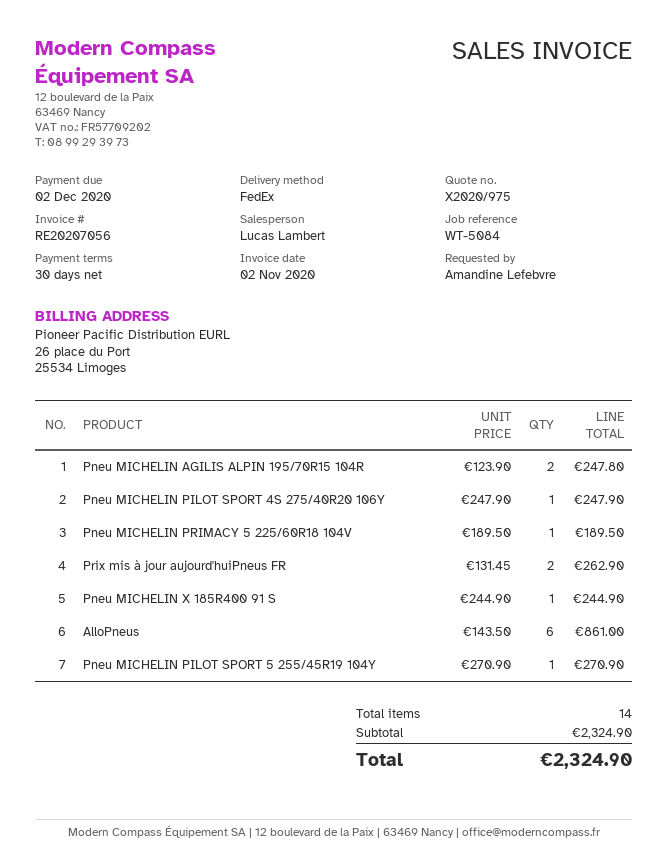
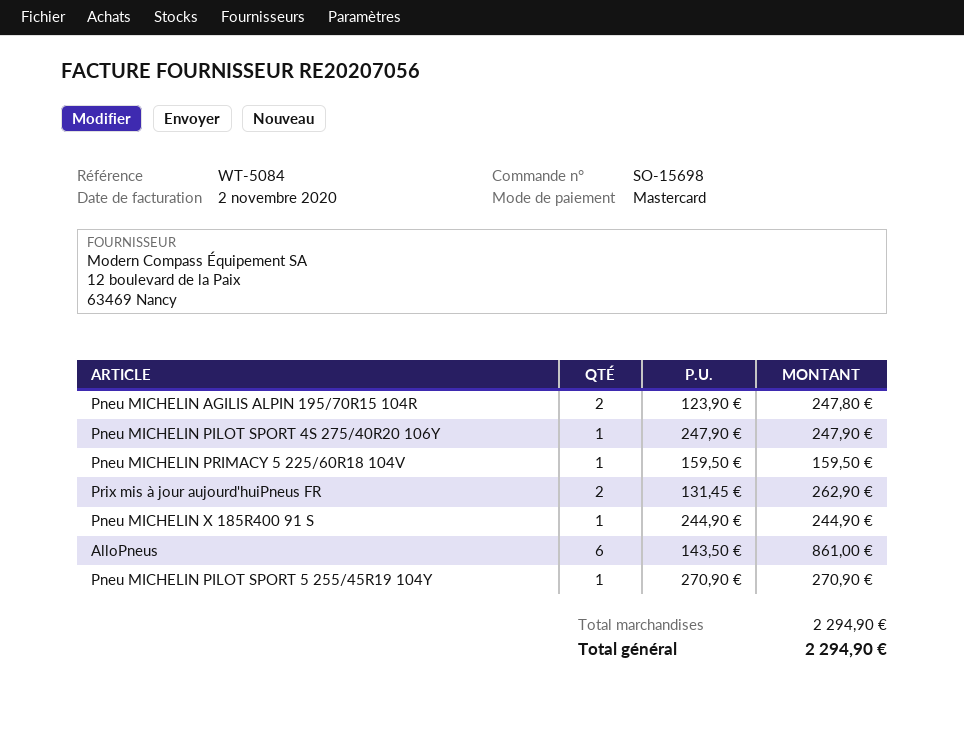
Pneu MICHELIN PRIMACY 5 225/60R18 104V: 1 x 189.50 = 189.50 -> 1 x 159.50 = 159.50
subtotal: 2324.90 -> 2294.90
total: 2324.90 -> 2294.90

